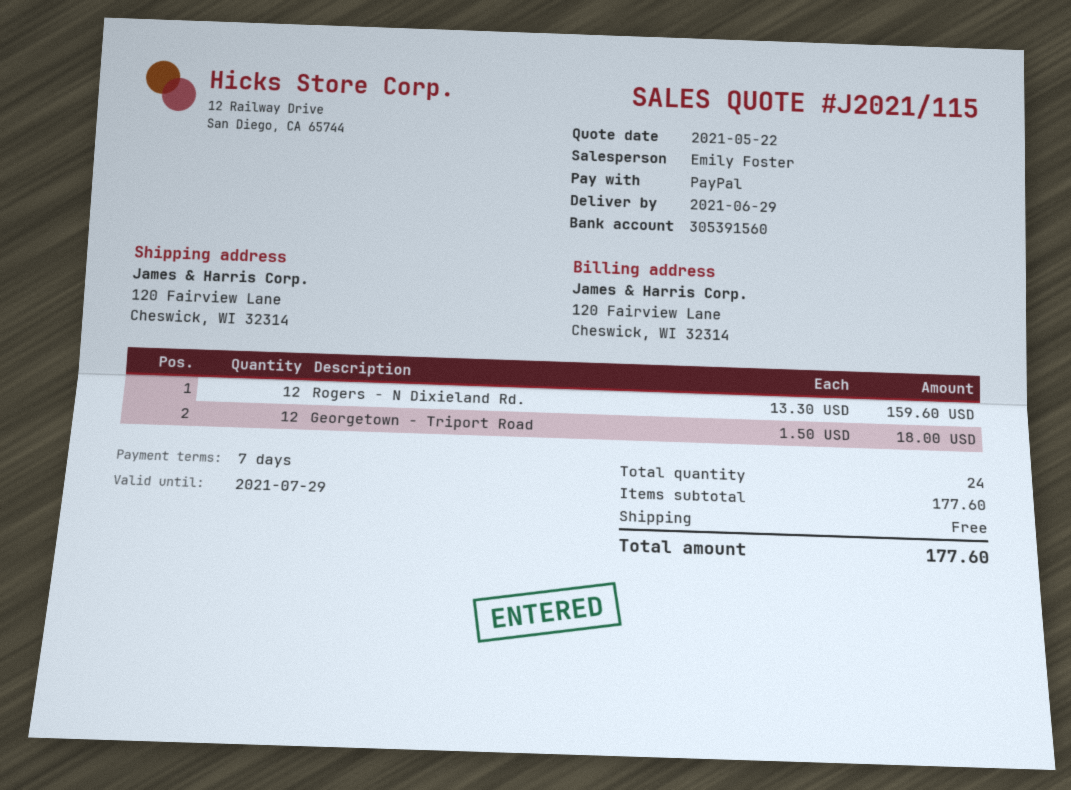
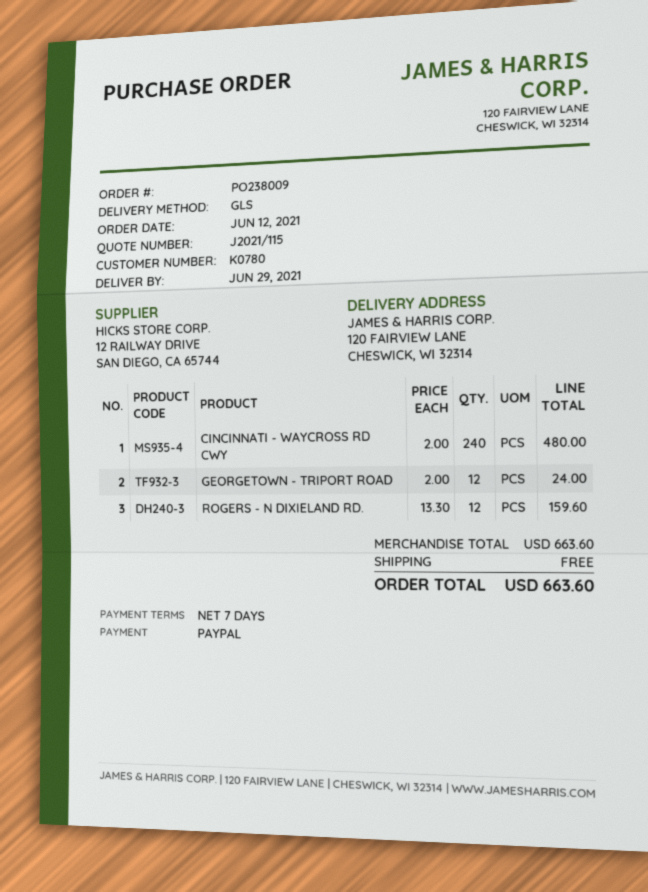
Georgetown - Triport Road: 12 x 1.50 = 18.00 -> 12 x 2.00 = 24.00
CINCINNATI - WAYCROSS RD CWY: none -> 240 x 2.00 = 480.00
subtotal: 177.60 -> 663.60
total: 177.60 -> 663.60

